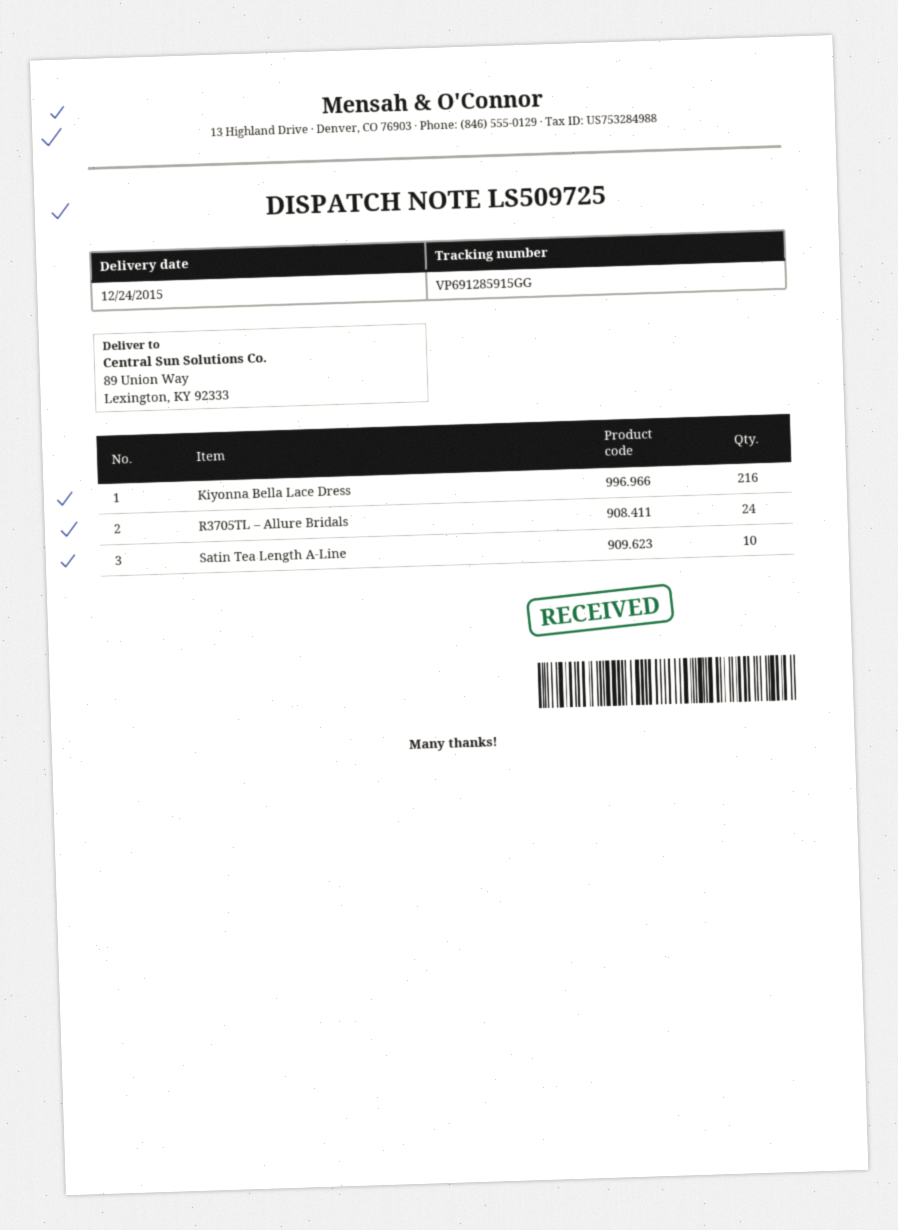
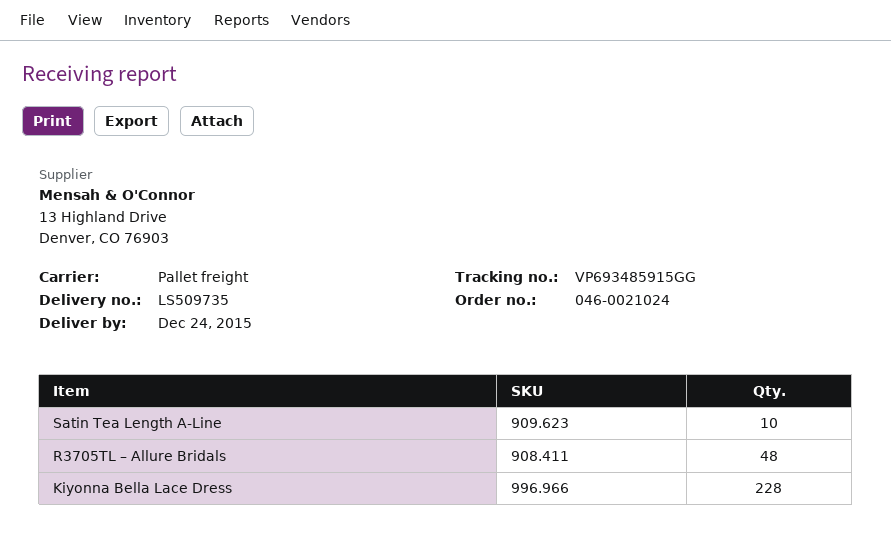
delivery note number: LS509725 -> LS509735
tracking number: VP691285915GG -> VP693485915GG
Kiyonna Bella Lace Dress: 216 -> 228
R3705TL – Allure Bridals: 24 -> 48

